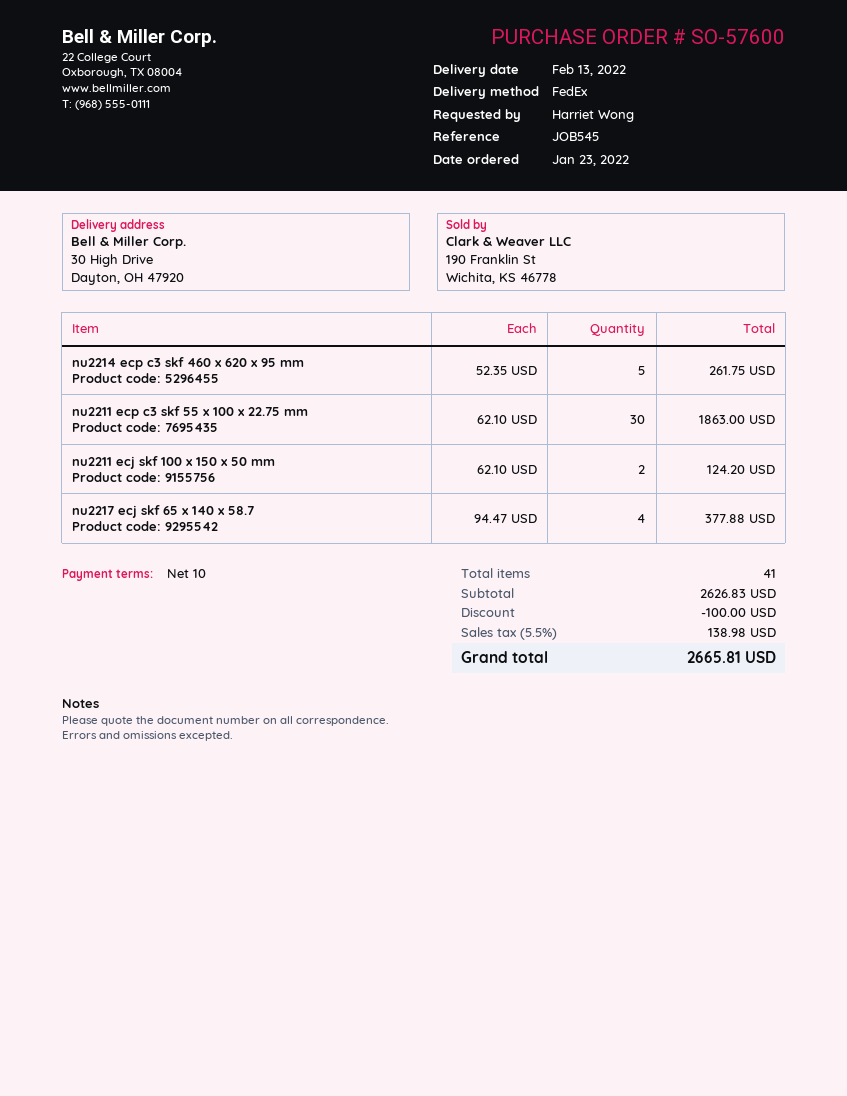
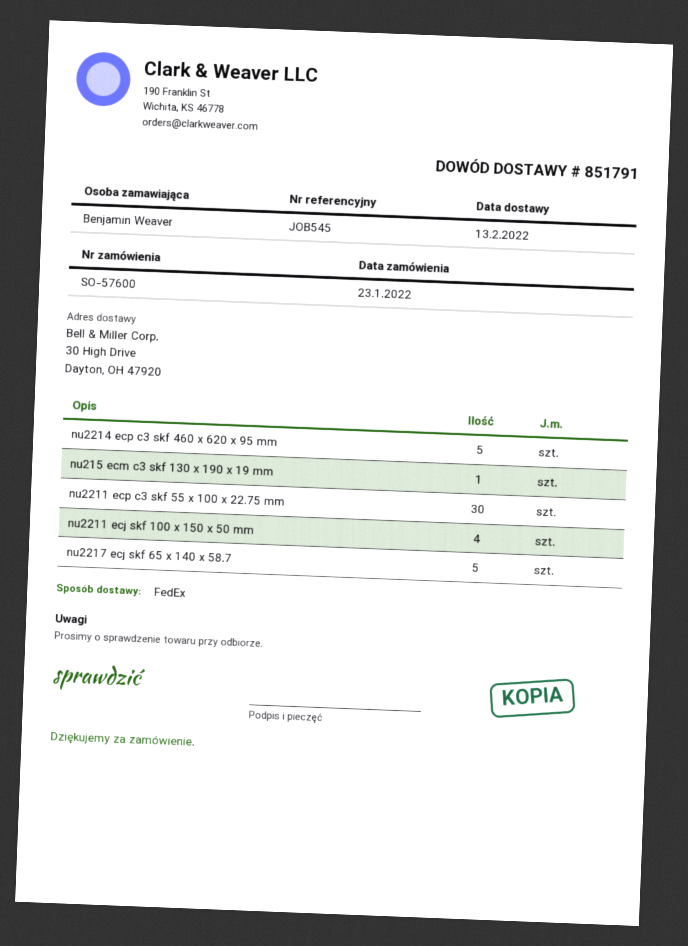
ordered by: Harriet Wong -> Benjamin Weaver
nu2211 ecj skf 100 x 150 x 50 mm: 2 -> 4
nu2217 ecj skf 65 x 140 x 58.7: 4 -> 5
nu215 ecm c3 skf 130 x 190 x 19 mm: none -> 1

